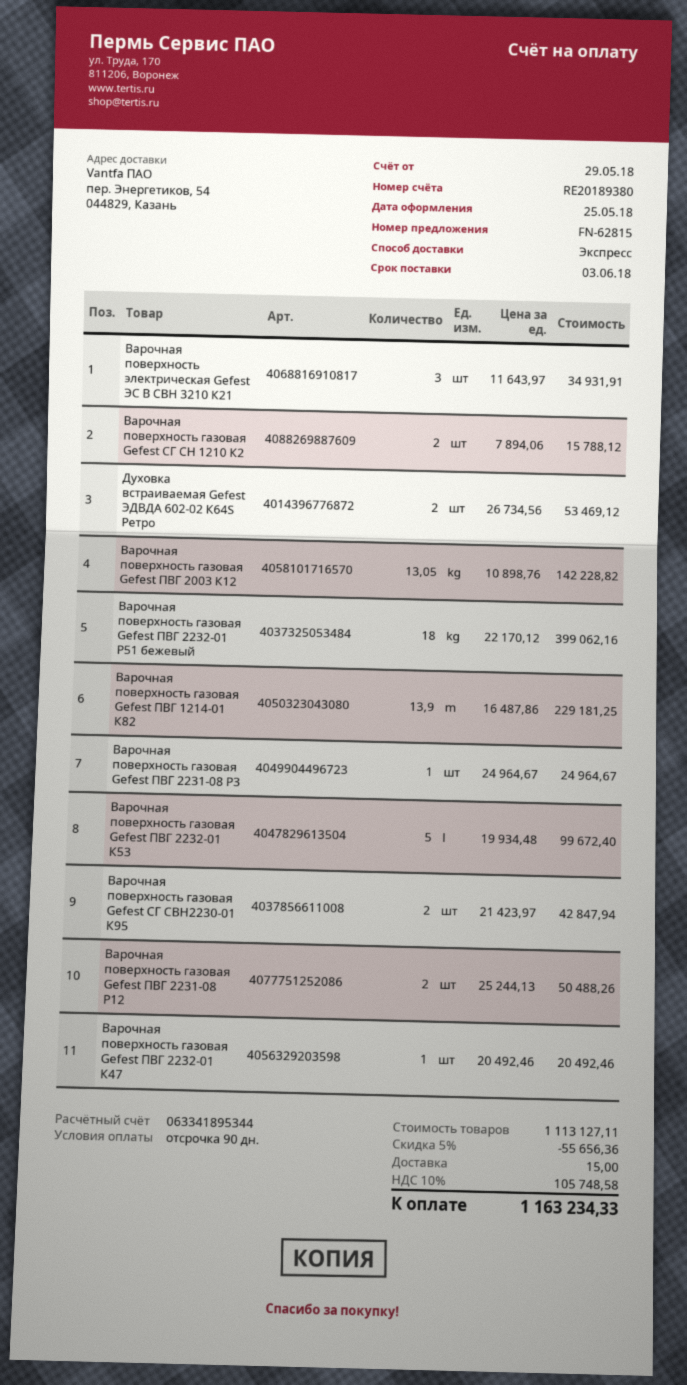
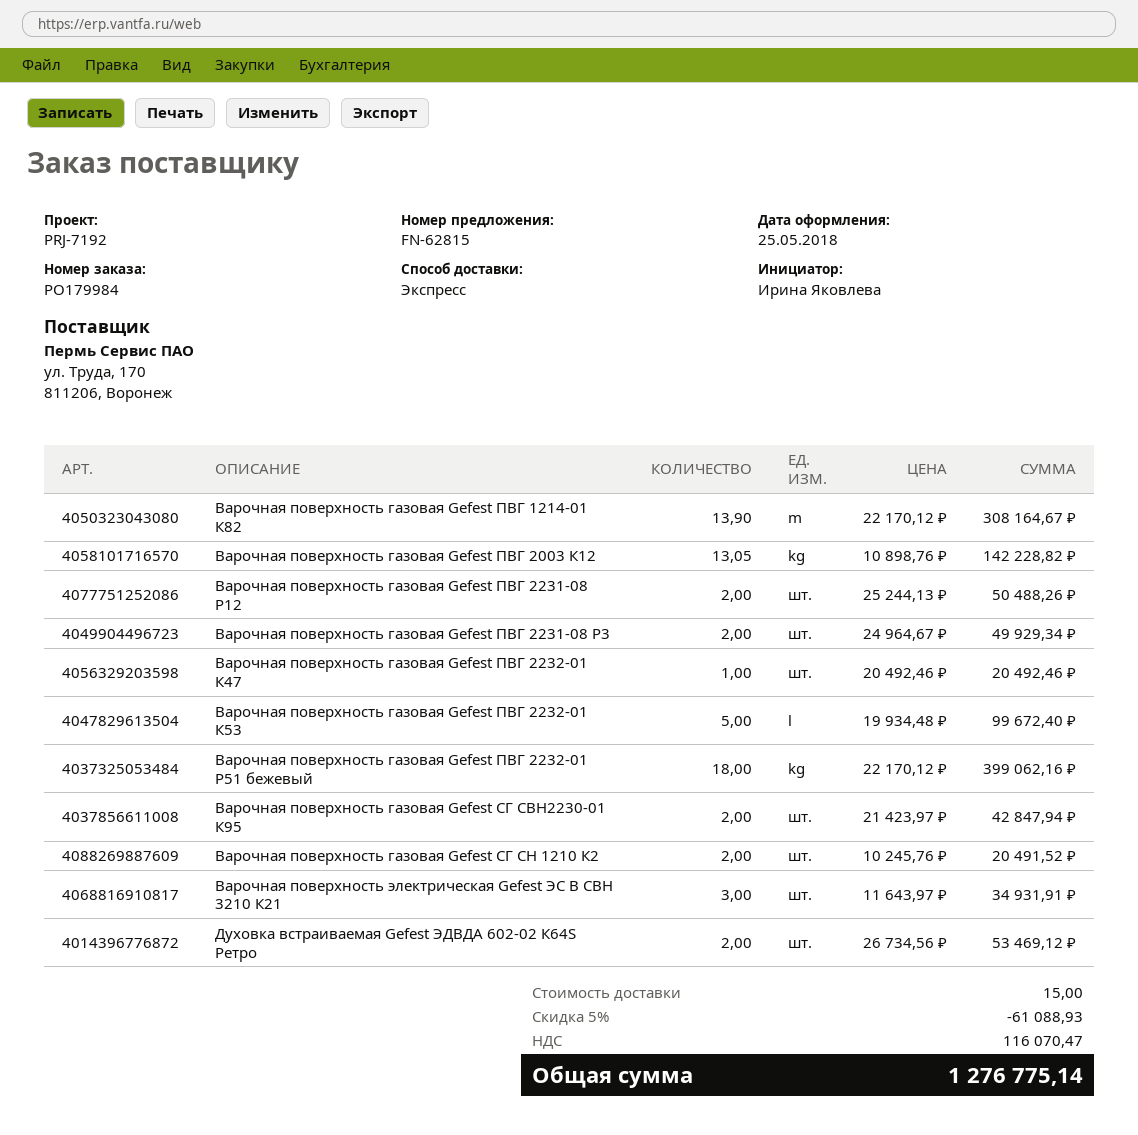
Варочная поверхность газовая Gefest СГ СН 1210 К2: 2 x 7894.06 = 15788.12 -> 2 x 10245.76 = 20491.52
Варочная поверхность газовая Gefest ПВГ 1214-01 К82: 13.9 x 16487.86 = 229181.25 -> 13.9 x 22170.12 = 308164.67
Варочная поверхность газовая Gefest ПВГ 2231-08 Р3: 1 x 24964.67 = 24964.67 -> 2 x 24964.67 = 49929.34
discount: 5% = 55656.36 -> 5% = 61088.93
tax: 105748.58 -> 116070.47
total: 1163234.33 -> 1276775.14

